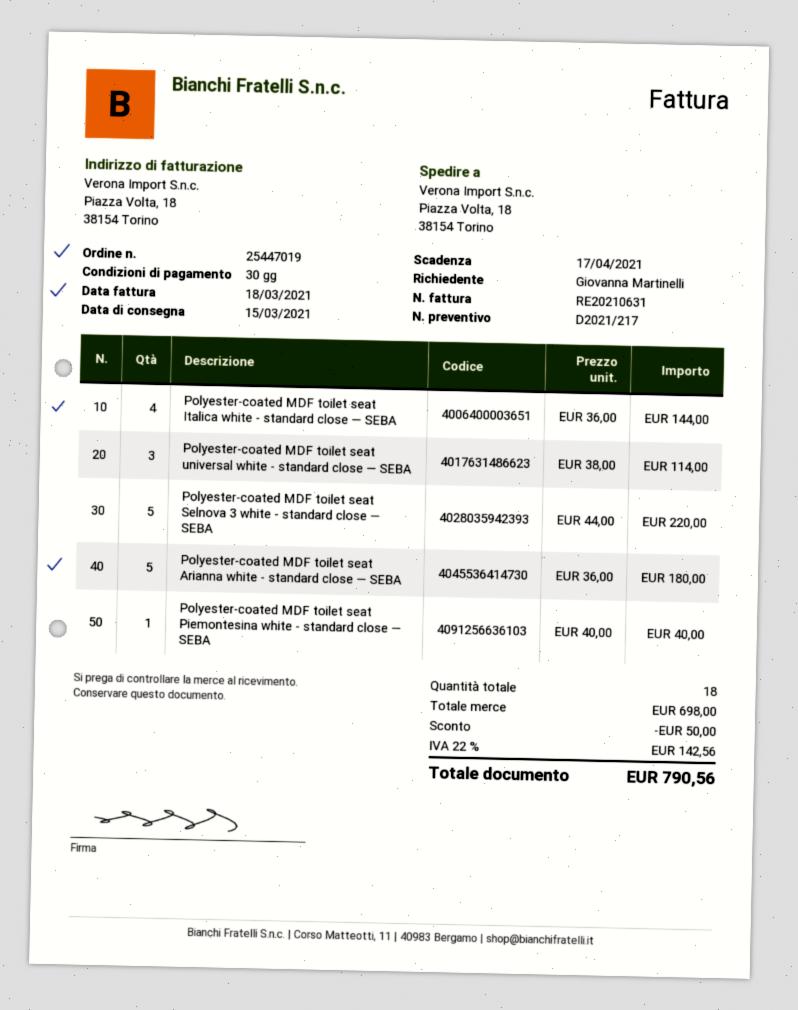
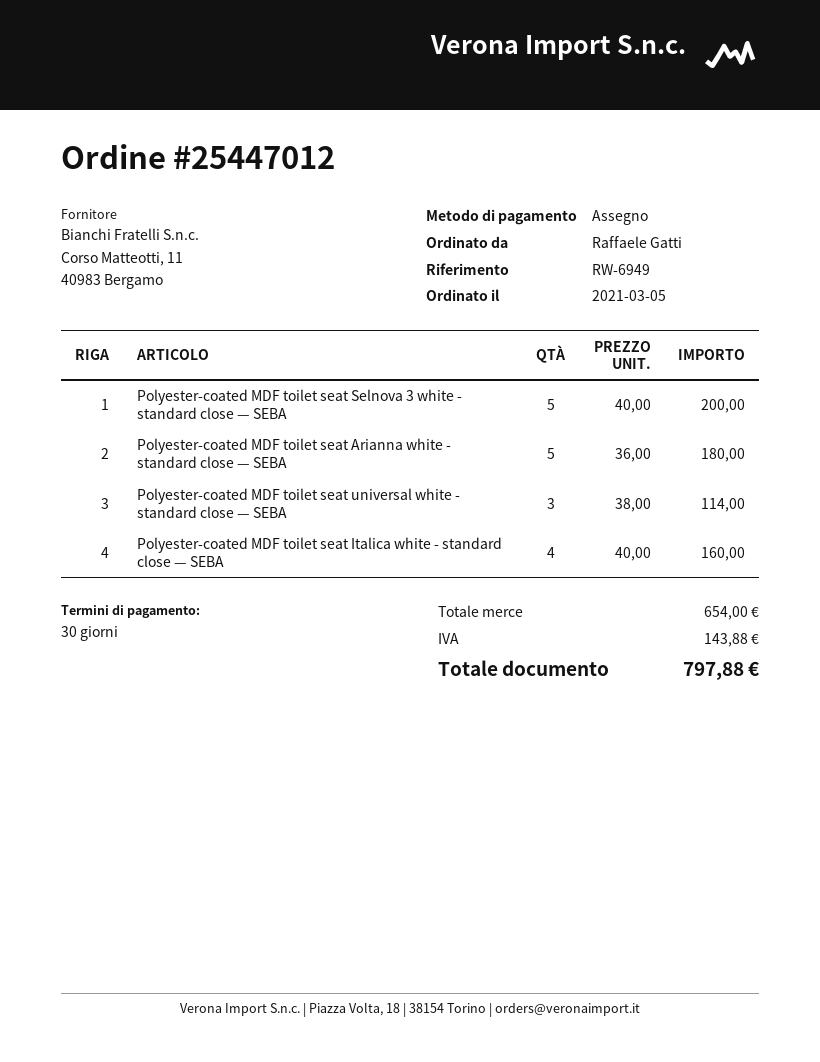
order number: 25447019 -> 25447012
ordered by: Giovanna Martinelli -> Raffaele Gatti
Polyester-coated MDF toilet seat Italica white - standard close — SEBA: 4 x 36.00 = 144.00 -> 4 x 40.00 = 160.00
Polyester-coated MDF toilet seat Selnova 3 white - standard close — SEBA: 5 x 44.00 = 220.00 -> 5 x 40.00 = 200.00
Polyester-coated MDF toilet seat Piemontesina white - standard close — SEBA: 1 x 40.00 = 40.00 -> none
subtotal: 698.00 -> 654.00
discount: 50.00 -> none
tax: 142.56 -> 143.88
total: 790.56 -> 797.88

